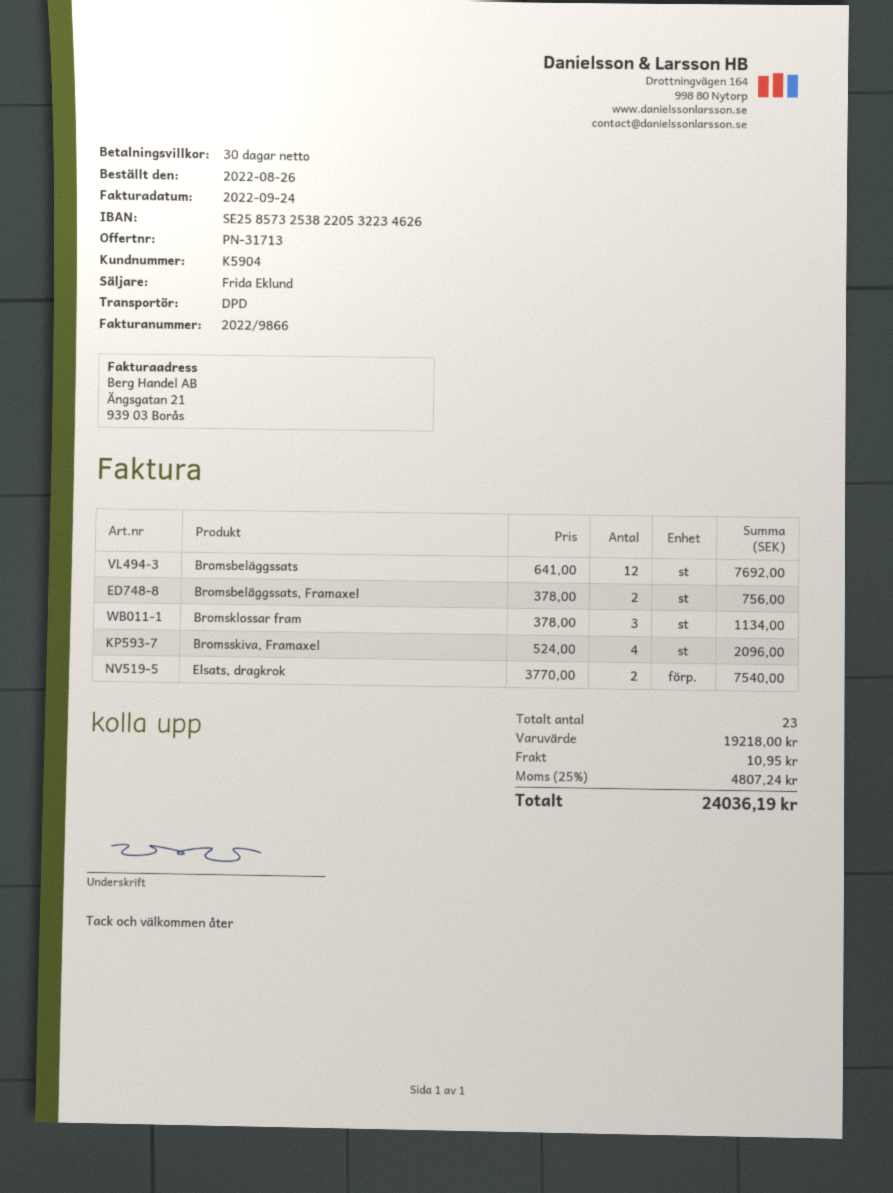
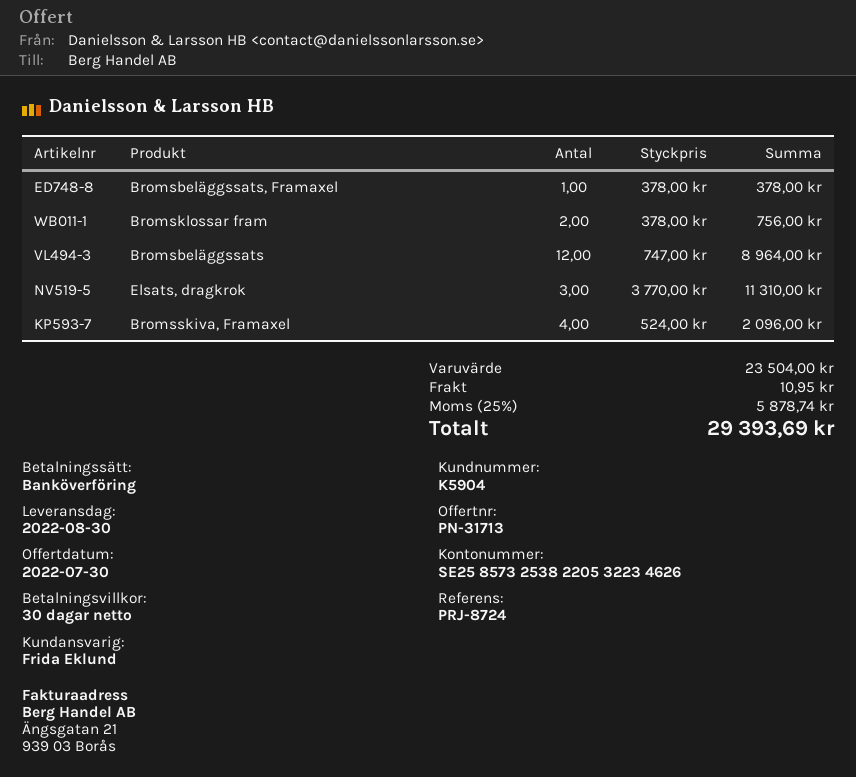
Bromsbeläggssats: 12 x 641.00 = 7692.00 -> 12 x 747.00 = 8964.00
Bromsbeläggssats, Framaxel: 2 x 378.00 = 756.00 -> 1 x 378.00 = 378.00
Bromsklossar fram: 3 x 378.00 = 1134.00 -> 2 x 378.00 = 756.00
Elsats, dragkrok: 2 x 3770.00 = 7540.00 -> 3 x 3770.00 = 11310.00
subtotal: 19218.00 -> 23504.00
tax: 25% = 4807.24 -> 25% = 5878.74
total: 24036.19 -> 29393.69

